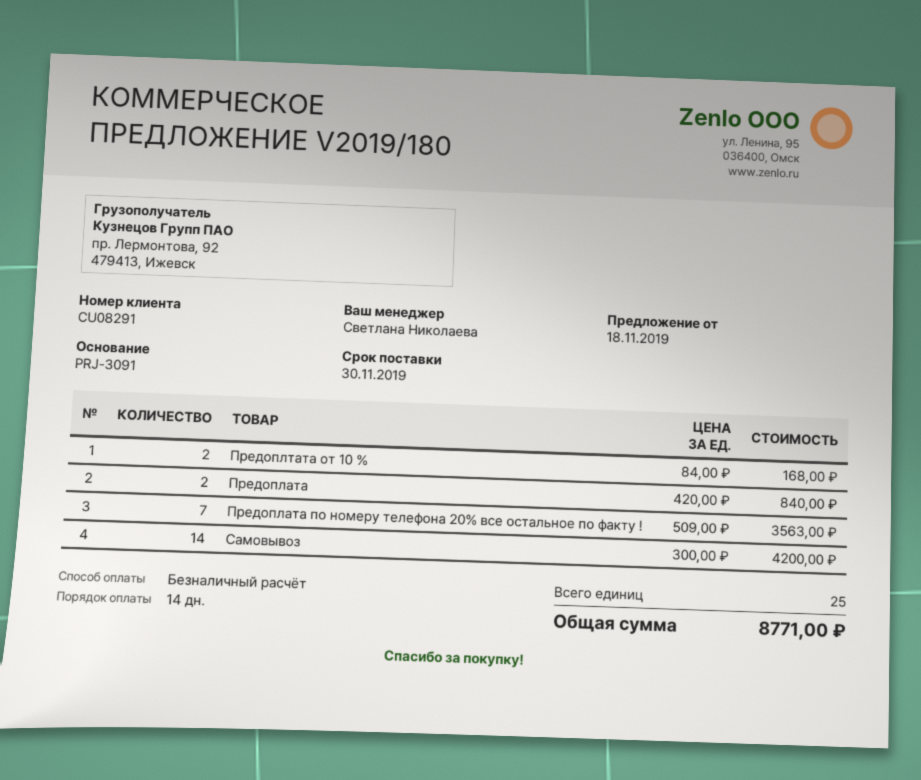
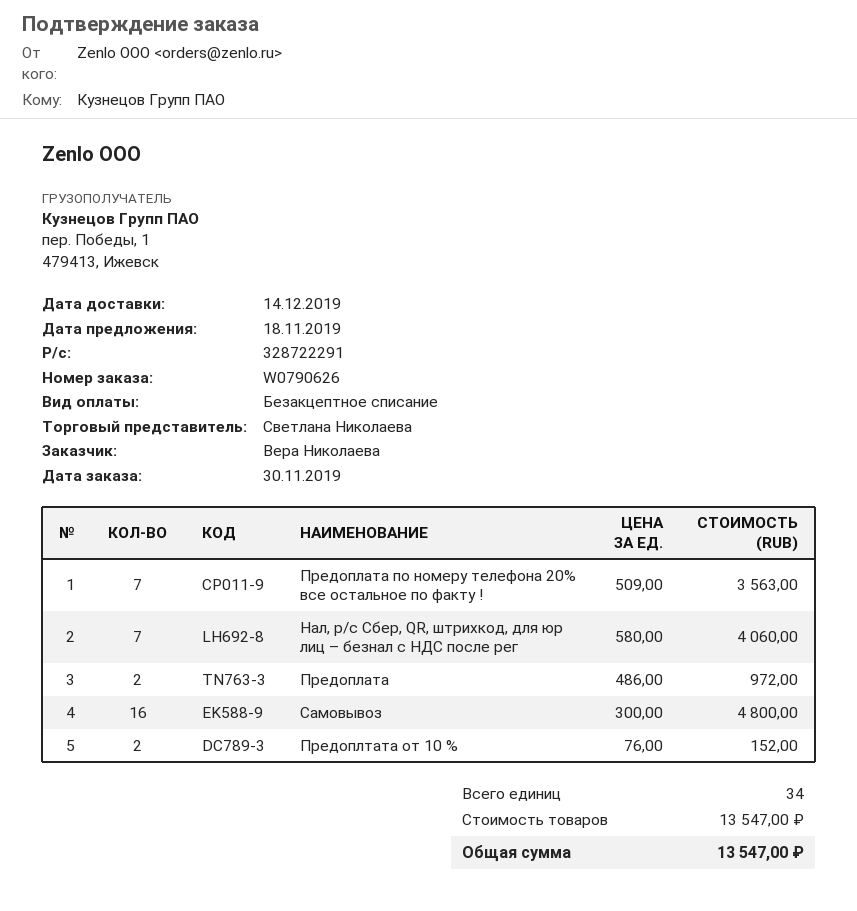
delivery date: 2019-11-30 -> 2019-12-14
payment method: bank transfer -> direct debit
ship to: пр. Лермонтова, 92, 479413, Ижевск -> пер. Победы, 1, 479413, Ижевск
Предоплтата от 10 %: 2 x 84.00 = 168.00 -> 2 x 76.00 = 152.00
Предоплата: 2 x 420.00 = 840.00 -> 2 x 486.00 = 972.00
Самовывоз: 14 x 300.00 = 4200.00 -> 16 x 300.00 = 4800.00
Нал, р/с Сбер, QR, штрихкод, для юр лиц – безнал с НДС после рег: none -> 7 x 580.00 = 4060.00
total quantity: 25 -> 34
total: 8771.00 -> 13547.00

